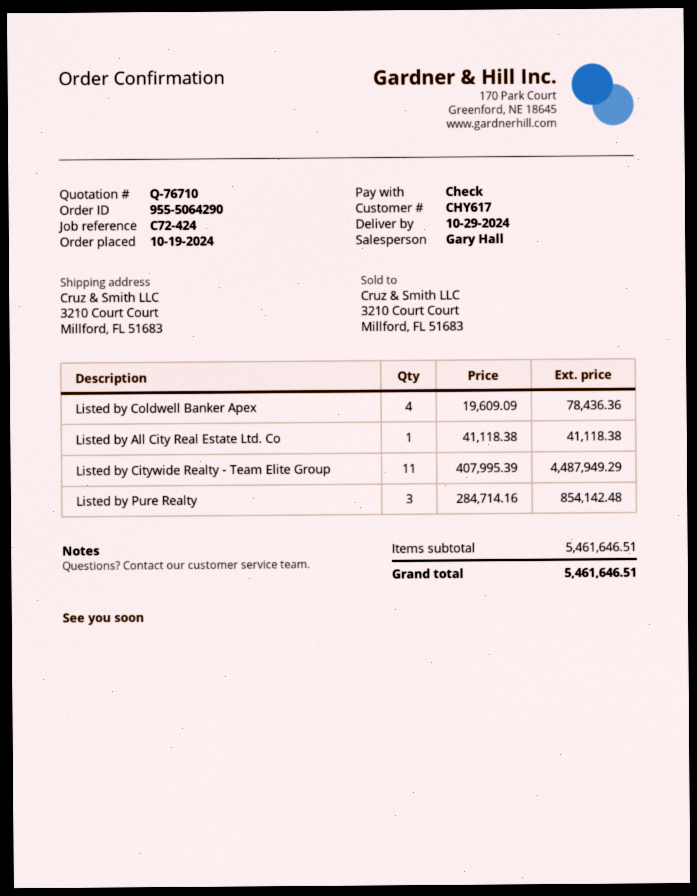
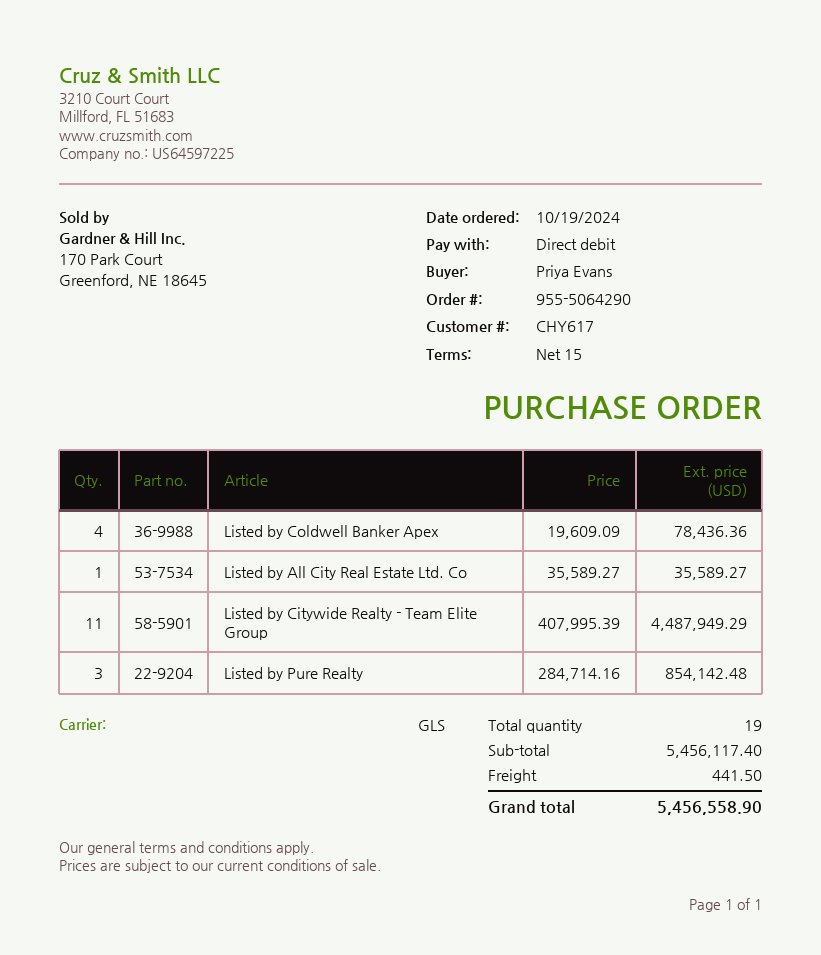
payment method: cheque -> direct debit
Listed by All City Real Estate Ltd. Co: 1 x 41118.38 = 41118.38 -> 1 x 35589.27 = 35589.27
subtotal: 5461646.51 -> 5456117.40
shipping: none -> 441.50
total: 5461646.51 -> 5456558.90

